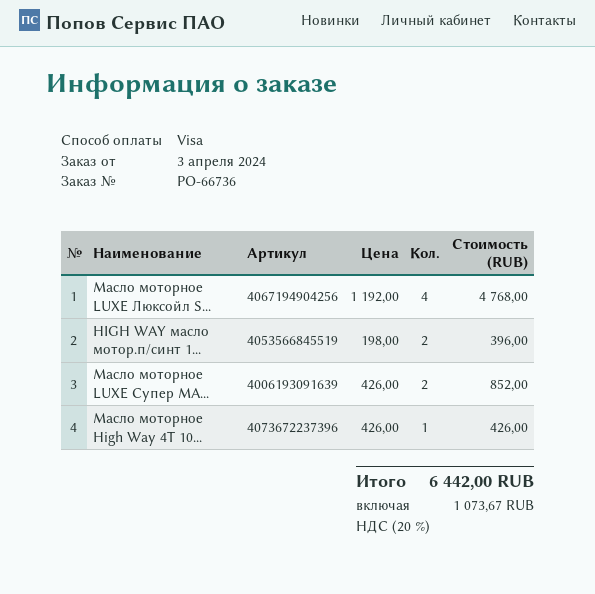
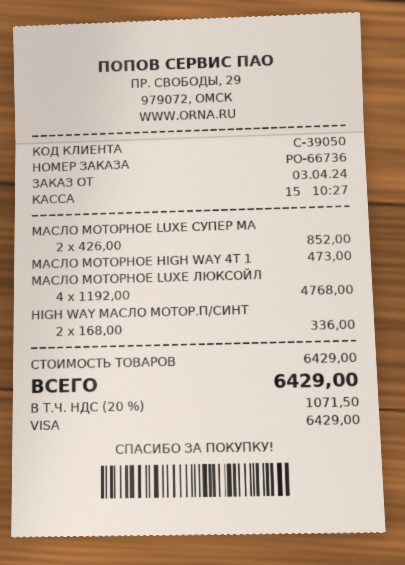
HIGH WAY масло мотор.п/синт 1...: 2 x 198.00 = 396.00 -> 2 x 168.00 = 336.00
Масло моторное High Way 4T 10...: 1 x 426.00 = 426.00 -> 1 x 473.00 = 473.00
tax: 20% = 1073.67 -> 20% = 1071.50
total: 6442.00 -> 6429.00

